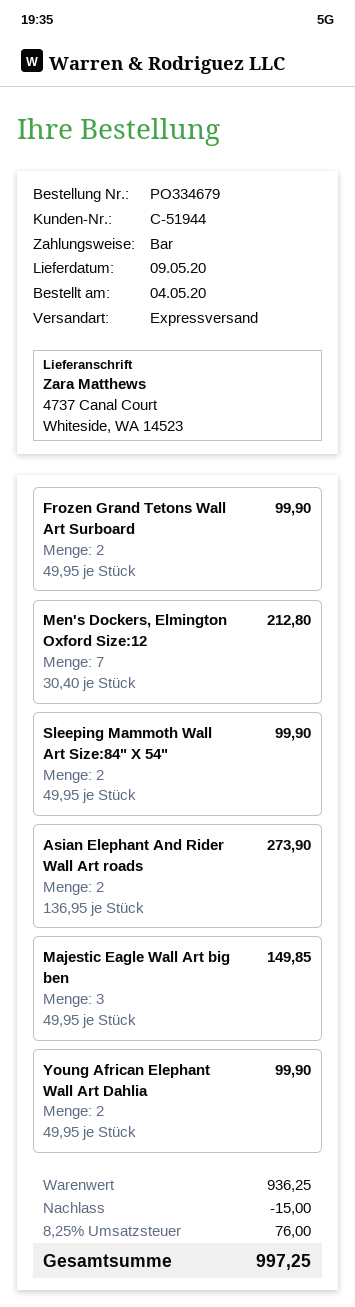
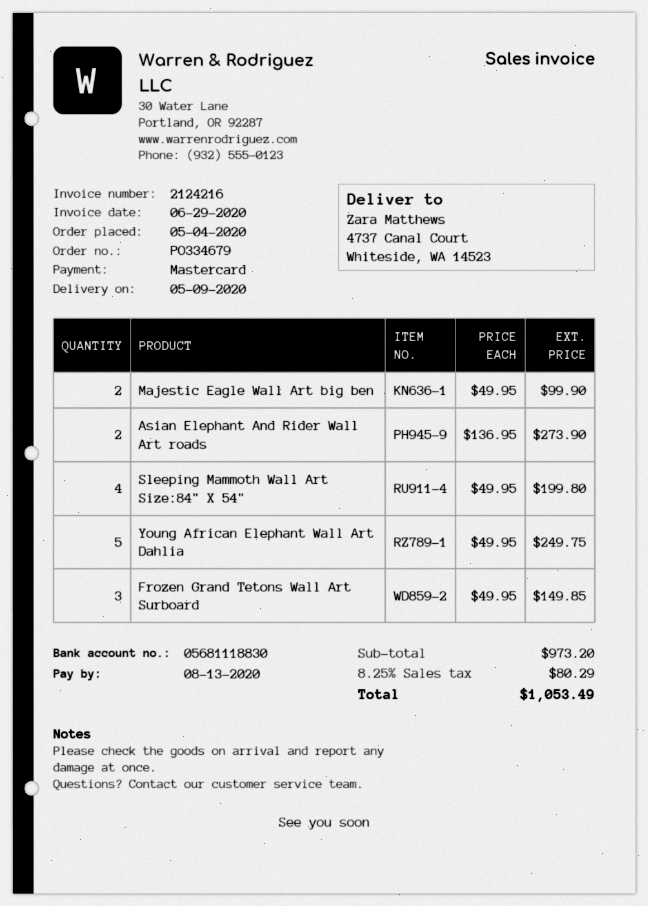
payment method: cash -> Mastercard
Frozen Grand Tetons Wall Art Surboard: 2 x 49.95 = 99.90 -> 3 x 49.95 = 149.85
Men's Dockers, Elmington Oxford Size:12: 7 x 30.40 = 212.80 -> none
Sleeping Mammoth Wall Art Size:84" X 54": 2 x 49.95 = 99.90 -> 4 x 49.95 = 199.80
Majestic Eagle Wall Art big ben: 3 x 49.95 = 149.85 -> 2 x 49.95 = 99.90
Young African Elephant Wall Art Dahlia: 2 x 49.95 = 99.90 -> 5 x 49.95 = 249.75
subtotal: 936.25 -> 973.20
discount: 15.00 -> none
tax: 8.25% = 76.00 -> 8.25% = 80.29
total: 997.25 -> 1053.49

